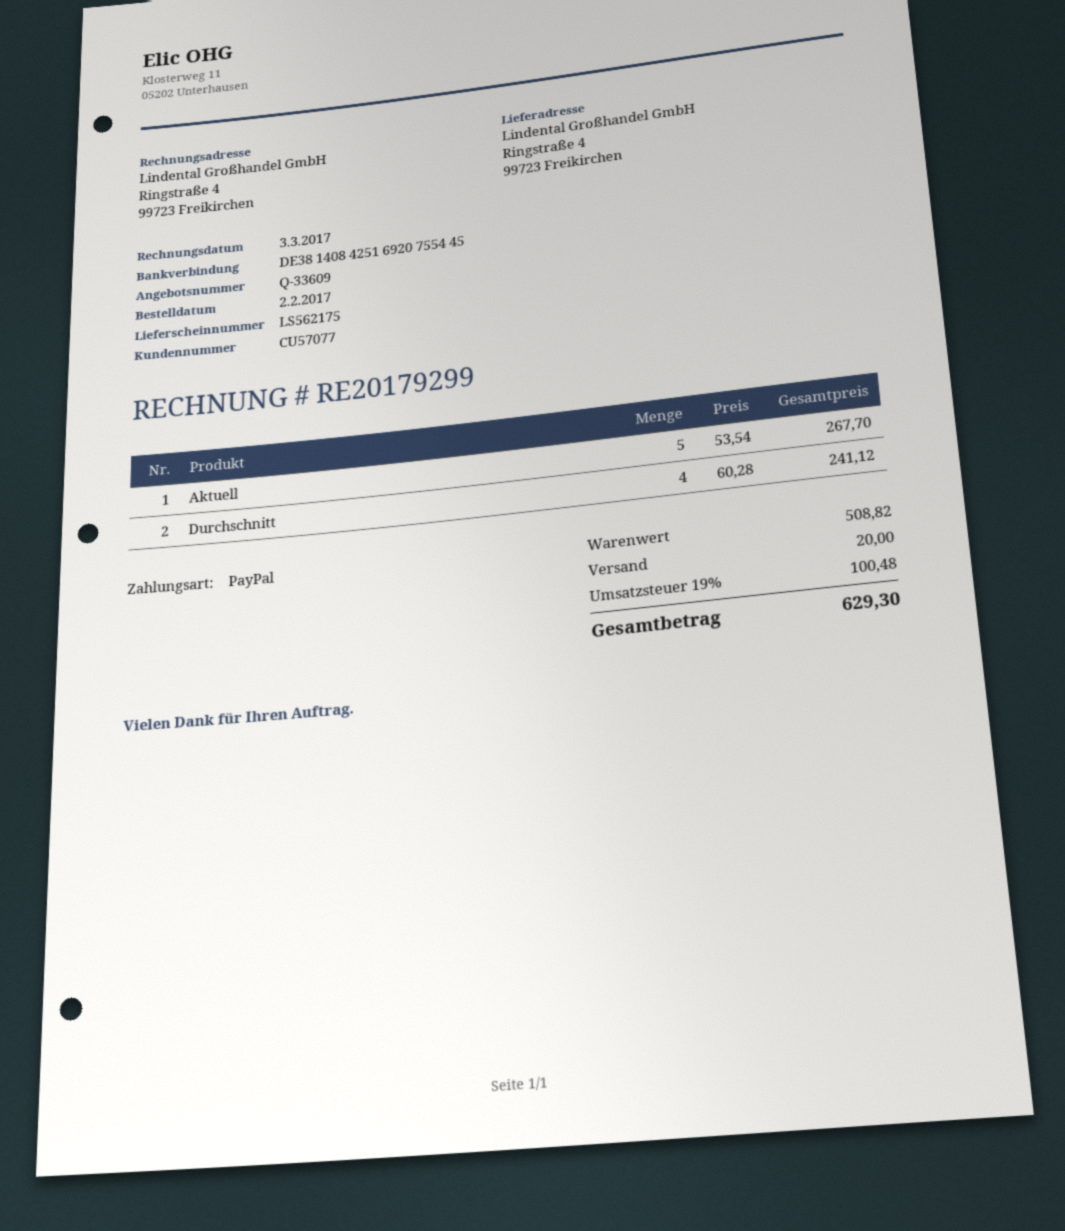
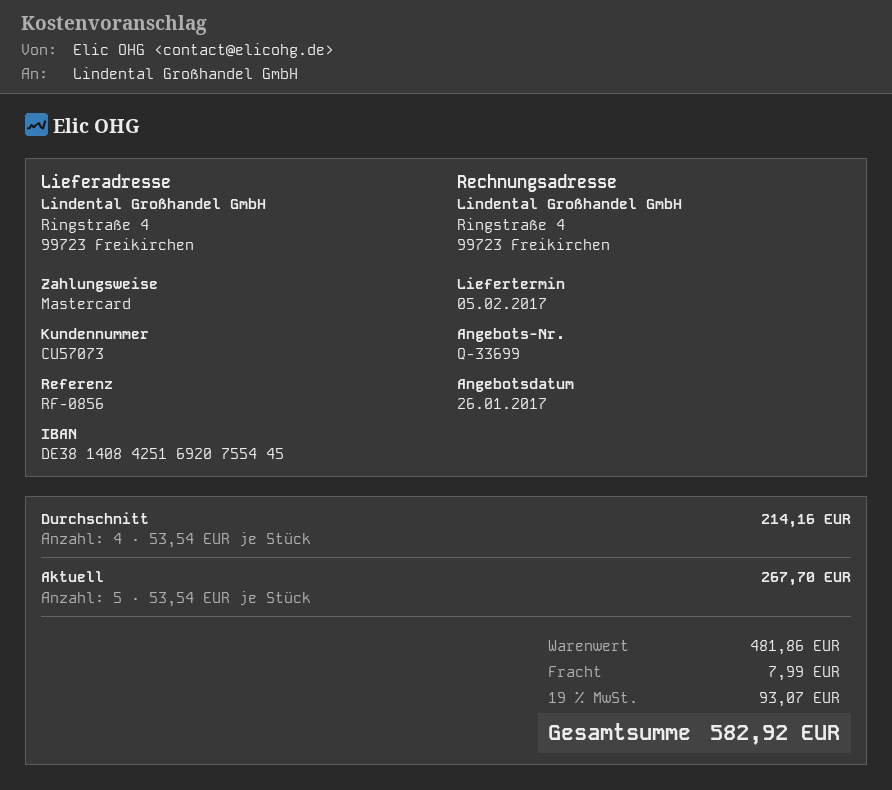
quote number: Q-33609 -> Q-33699
customer number: CU57077 -> CU57073
payment method: PayPal -> Mastercard
Durchschnitt: 4 x 60.28 = 241.12 -> 4 x 53.54 = 214.16
subtotal: 508.82 -> 481.86
shipping: 20.00 -> 7.99
tax: 19% = 100.48 -> 19% = 93.07
total: 629.30 -> 582.92

